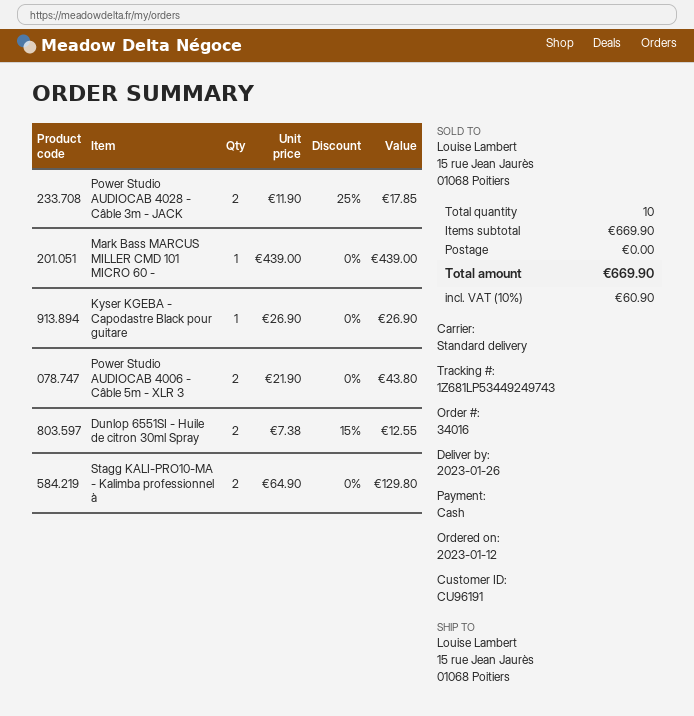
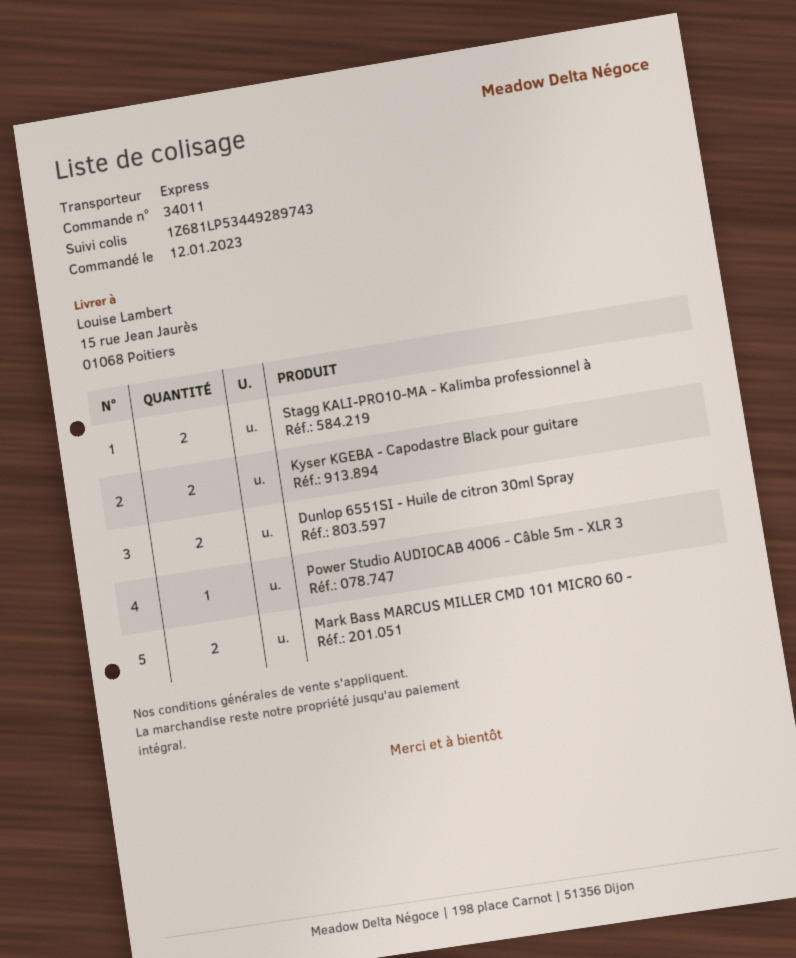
order number: 34016 -> 34011
shipping method: standard -> express
tracking number: 1Z681LP53449249743 -> 1Z681LP53449289743
Power Studio AUDIOCAB 4028 - Câble 3m - JACK: 2 -> none
Mark Bass MARCUS MILLER CMD 101 MICRO 60 -: 1 -> 2
Kyser KGEBA - Capodastre Black pour guitare: 1 -> 2
Power Studio AUDIOCAB 4006 - Câble 5m - XLR 3: 2 -> 1

